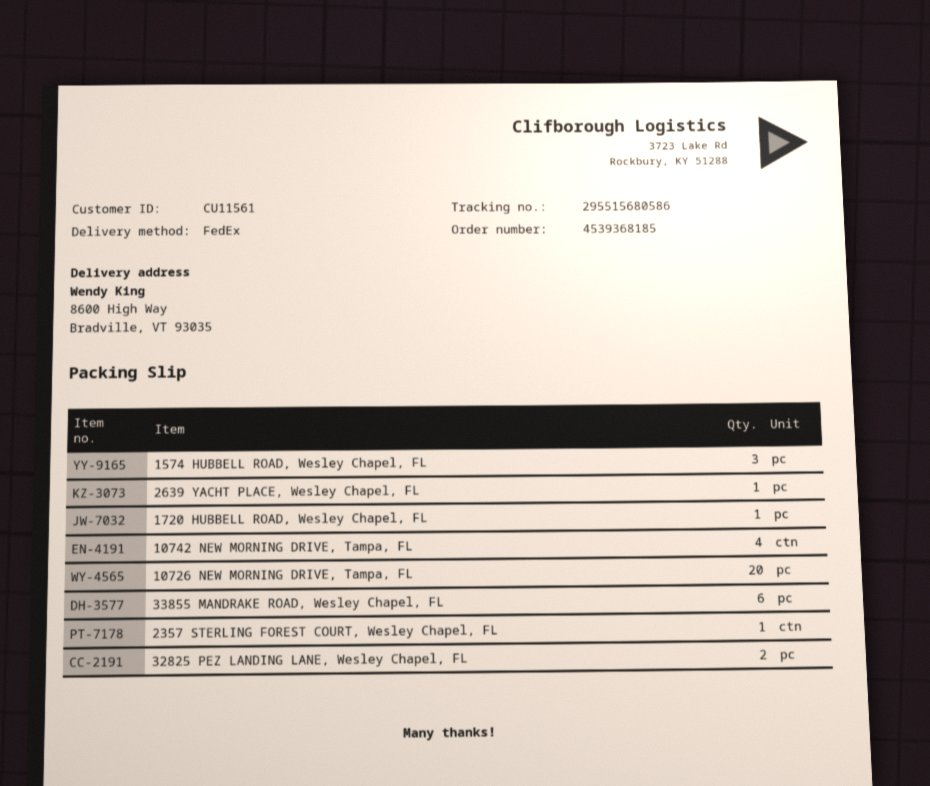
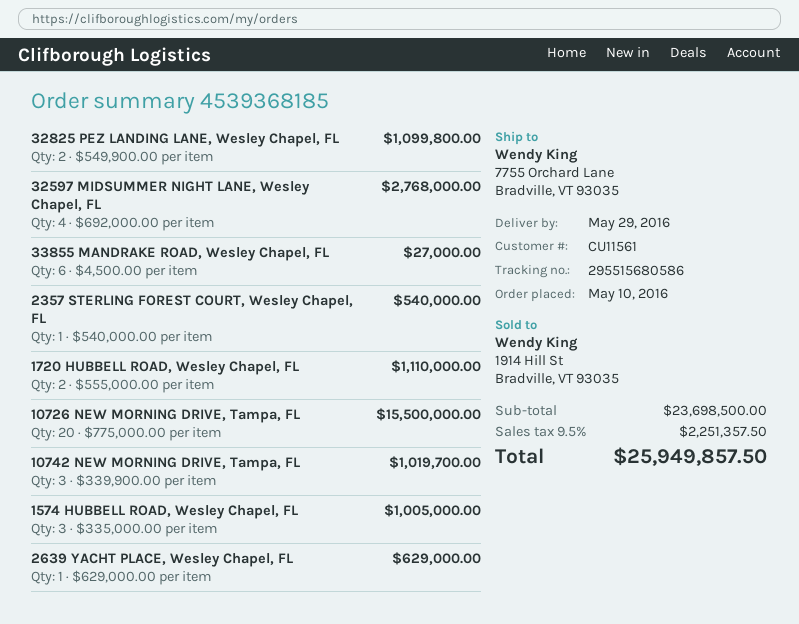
ship to: 8600 High Way, Bradville, VT 93035 -> 7755 Orchard Lane, Bradville, VT 93035
1720 HUBBELL ROAD, Wesley Chapel, FL: 1 -> 2
10742 NEW MORNING DRIVE, Tampa, FL: 4 -> 3
32597 MIDSUMMER NIGHT LANE, Wesley Chapel, FL: none -> 4

